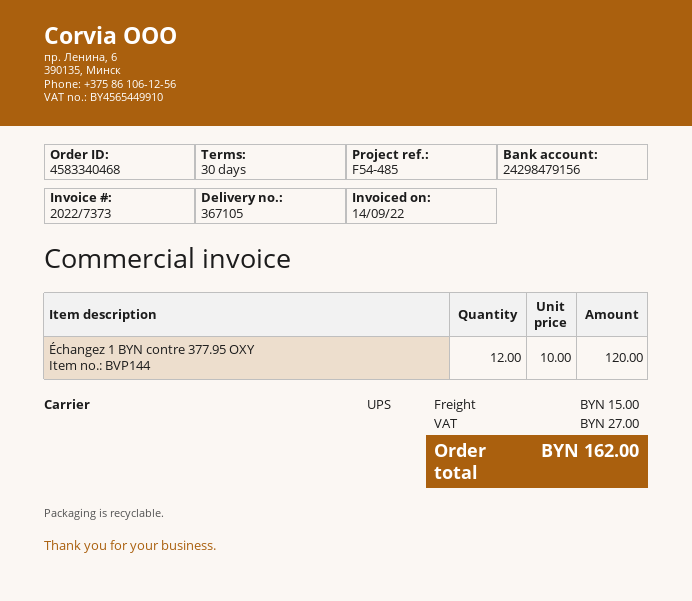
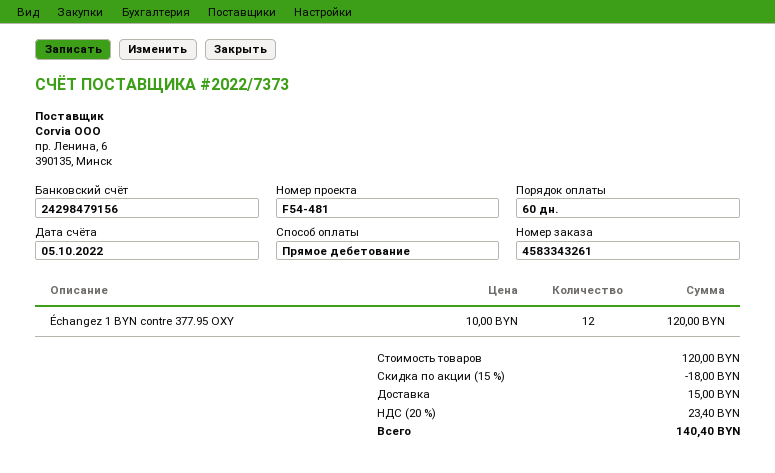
order number: 4583340468 -> 4583343261
invoice date: 2022-09-14 -> 2022-10-05
payment terms: 30 days -> 60 days
reference: F54-485 -> F54-481
discount: none -> 15% = 18.00
tax: 27.00 -> 23.40
total: 162.00 -> 140.40

